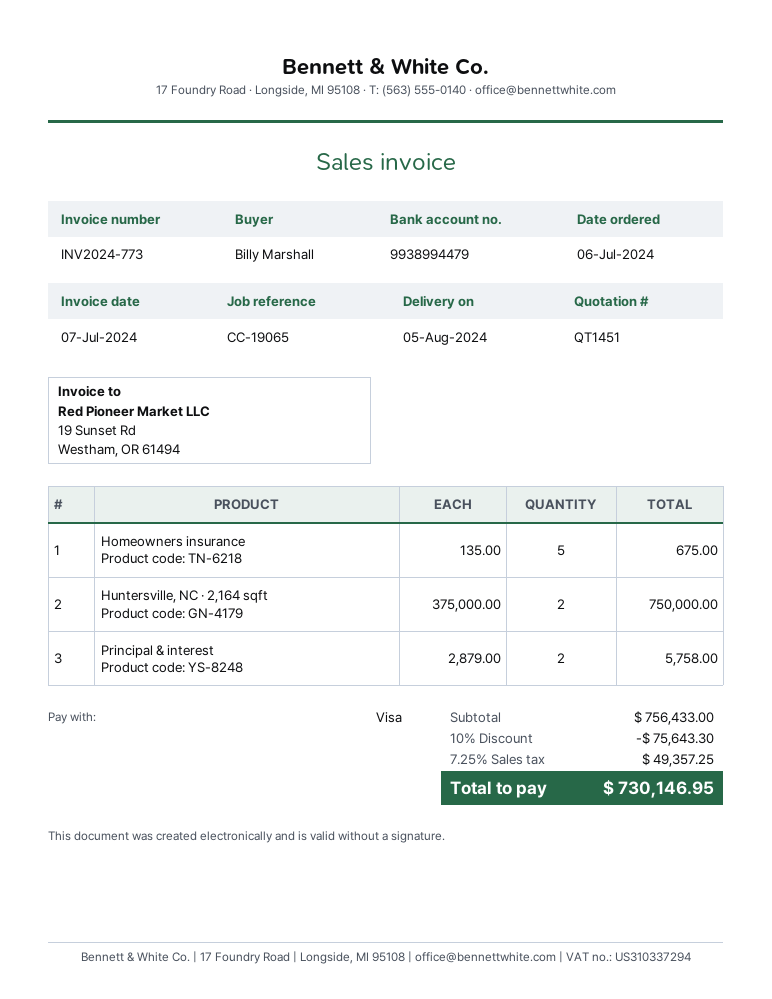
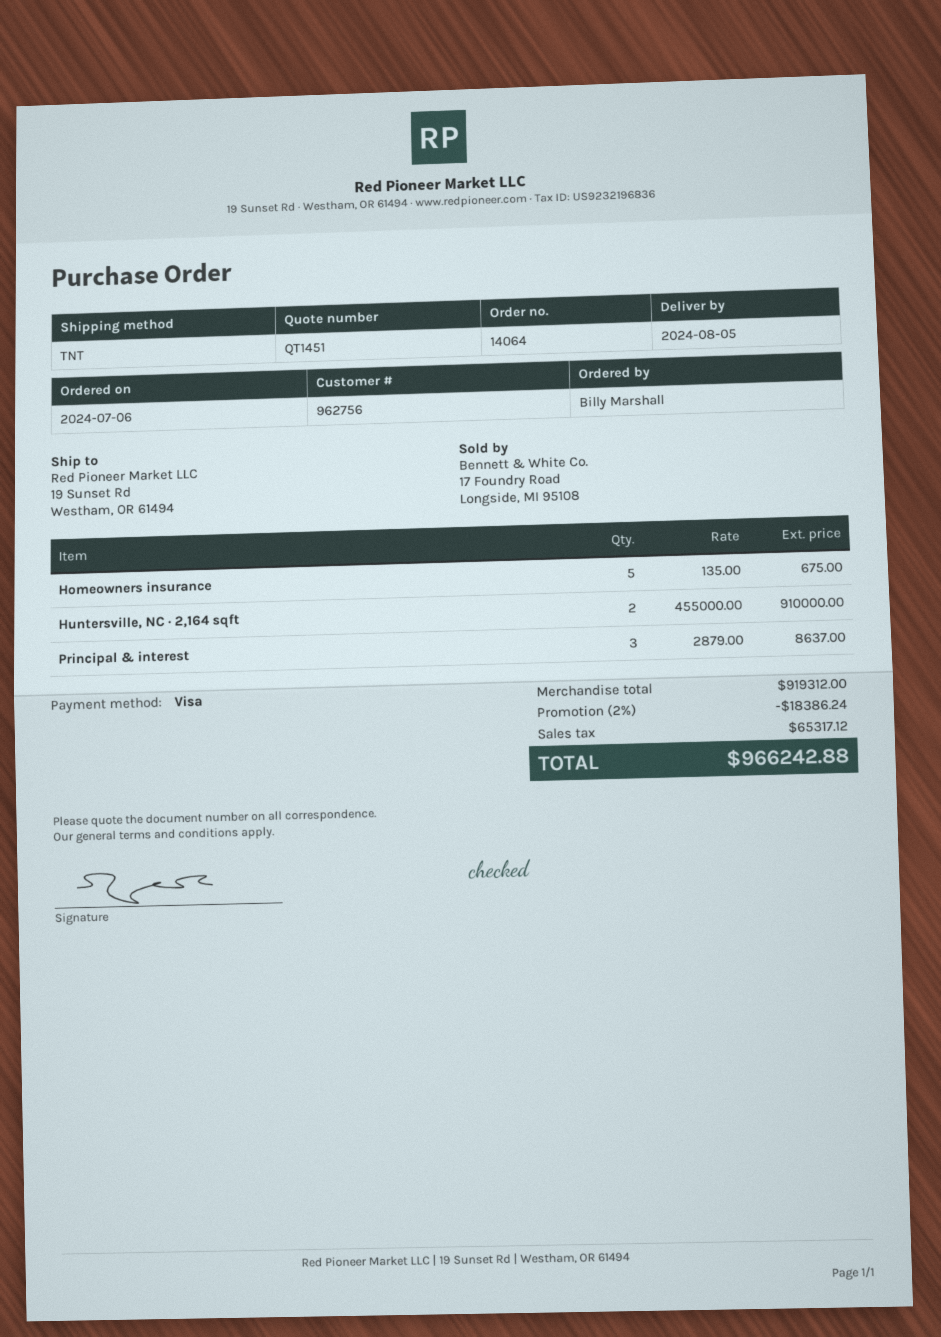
Huntersville, NC · 2,164 sqft: 2 x 375000.00 = 750000.00 -> 2 x 455000.00 = 910000.00
Principal & interest: 2 x 2879.00 = 5758.00 -> 3 x 2879.00 = 8637.00
subtotal: 756433.00 -> 919312.00
discount: 10% = 75643.30 -> 2% = 18386.24
tax: 49357.25 -> 65317.12
total: 730146.95 -> 966242.88

